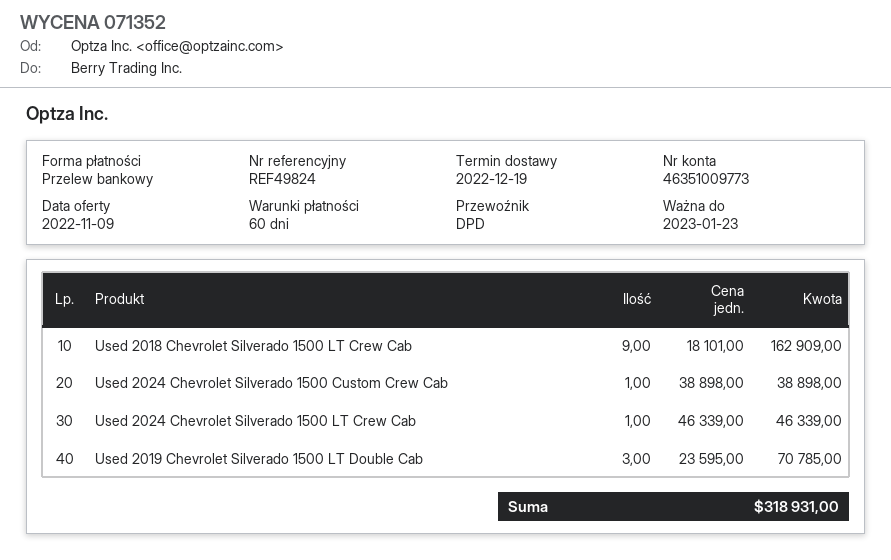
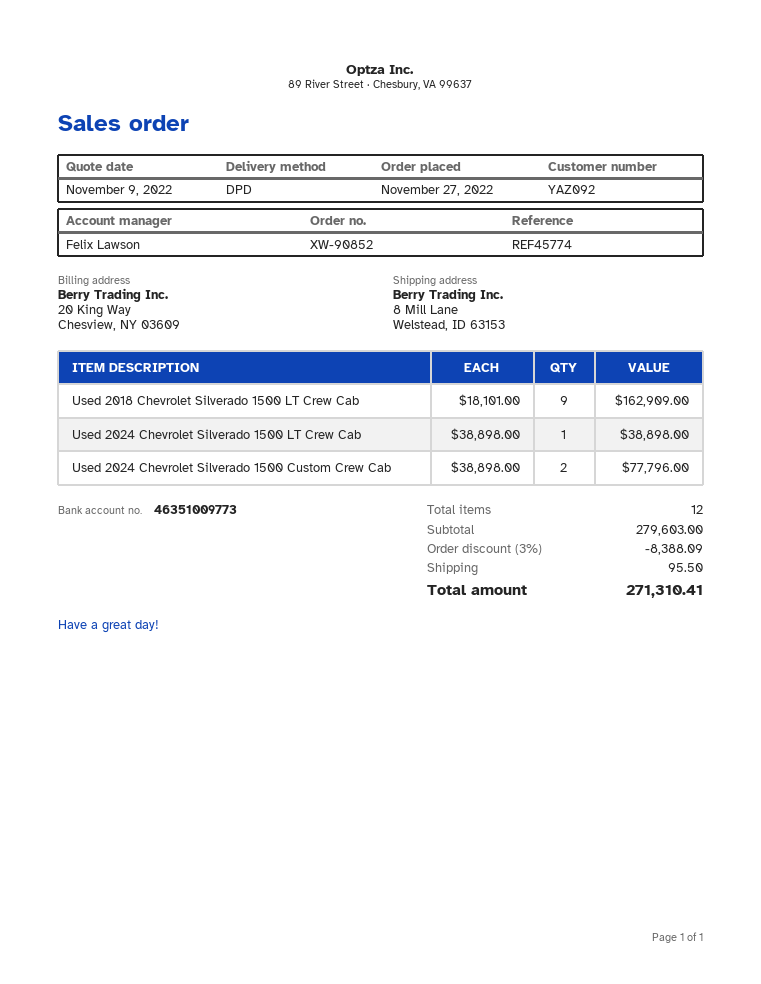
reference: REF49824 -> REF45774
Used 2024 Chevrolet Silverado 1500 Custom Crew Cab: 1 x 38898.00 = 38898.00 -> 2 x 38898.00 = 77796.00
Used 2024 Chevrolet Silverado 1500 LT Crew Cab: 1 x 46339.00 = 46339.00 -> 1 x 38898.00 = 38898.00
Used 2019 Chevrolet Silverado 1500 LT Double Cab: 3 x 23595.00 = 70785.00 -> none
discount: none -> 3% = 8388.09
shipping: none -> 95.50
total: 318931.00 -> 271310.41

